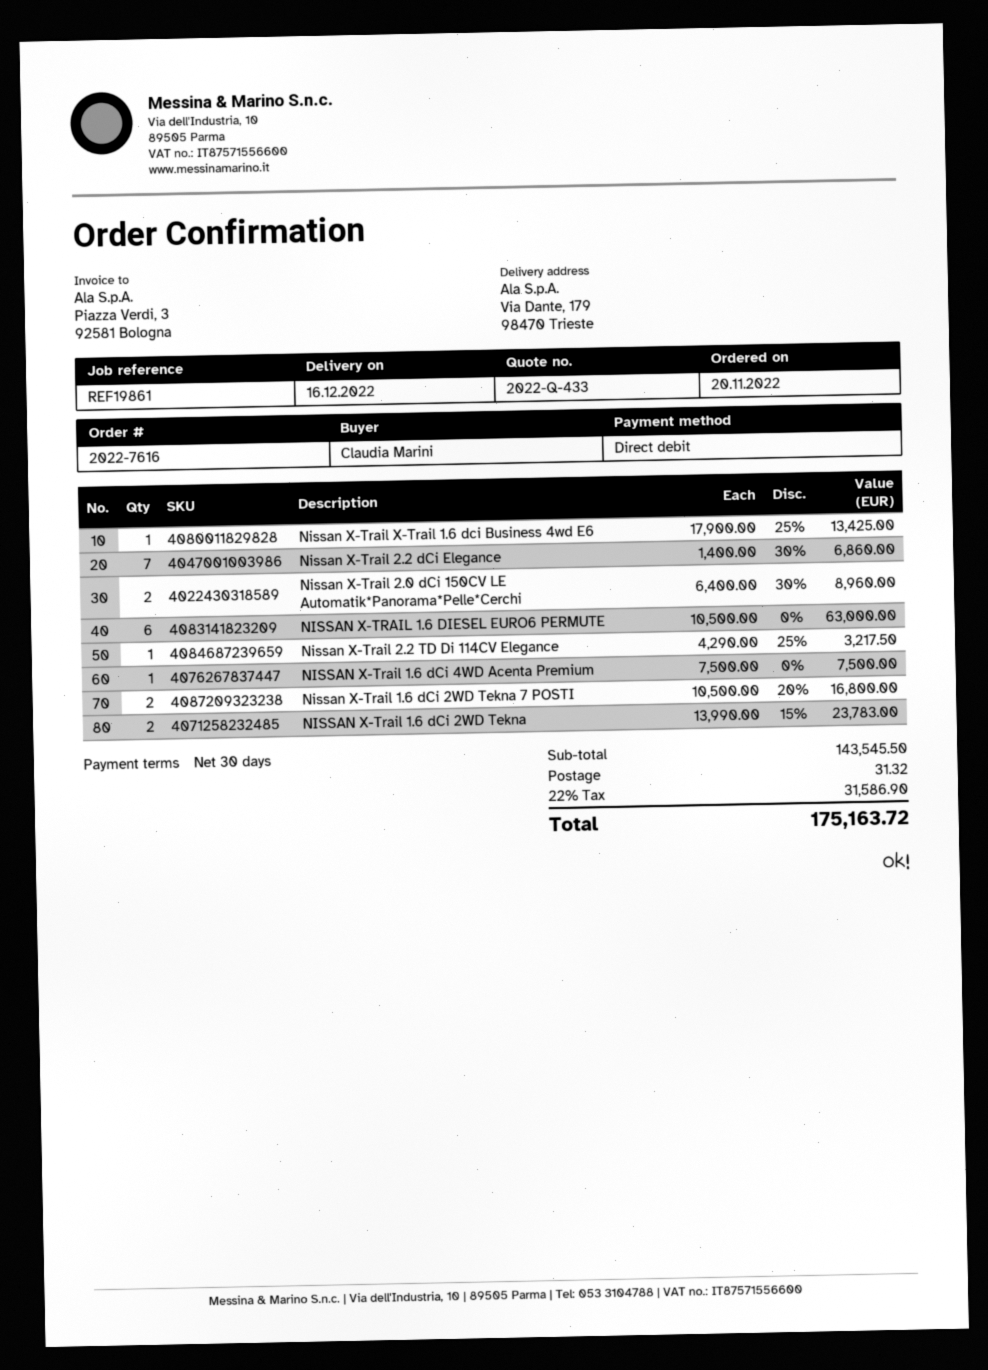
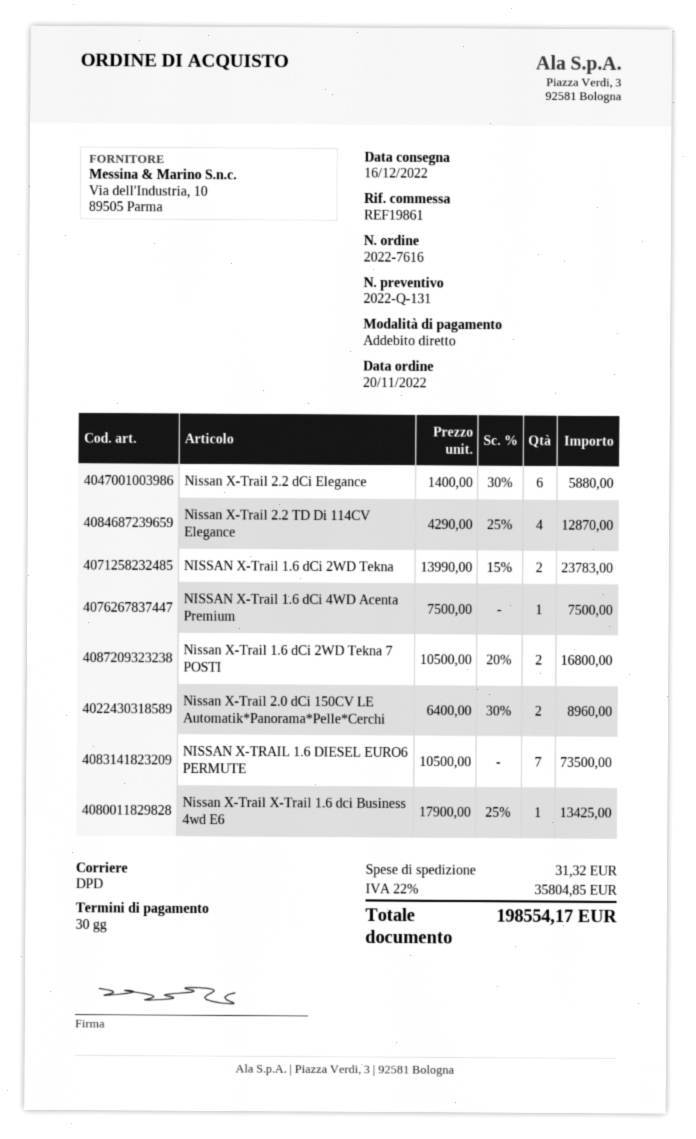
quote number: 2022-Q-433 -> 2022-Q-131
Nissan X-Trail 2.2 dCi Elegance: 7 x 1400.00 - 30% = 6860.00 -> 6 x 1400.00 - 30% = 5880.00
NISSAN X-TRAIL 1.6 DIESEL EURO6 PERMUTE: 6 x 10500.00 = 63000.00 -> 7 x 10500.00 = 73500.00
Nissan X-Trail 2.2 TD Di 114CV Elegance: 1 x 4290.00 - 25% = 3217.50 -> 4 x 4290.00 - 25% = 12870.00
tax: 22% = 31586.90 -> 22% = 35804.85
total: 175163.72 -> 198554.17

